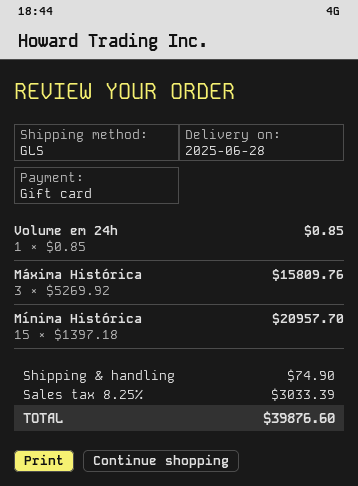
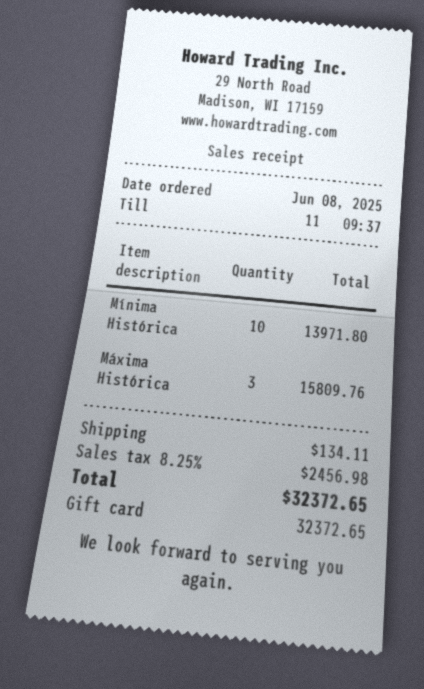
Volume em 24h: 1 for 0.85 -> none
Mínima Histórica: 15 for 20957.70 -> 10 for 13971.80
shipping: 74.90 -> 134.11
tax: 8.25% = 3033.39 -> 8.25% = 2456.98
total: 39876.60 -> 32372.65

